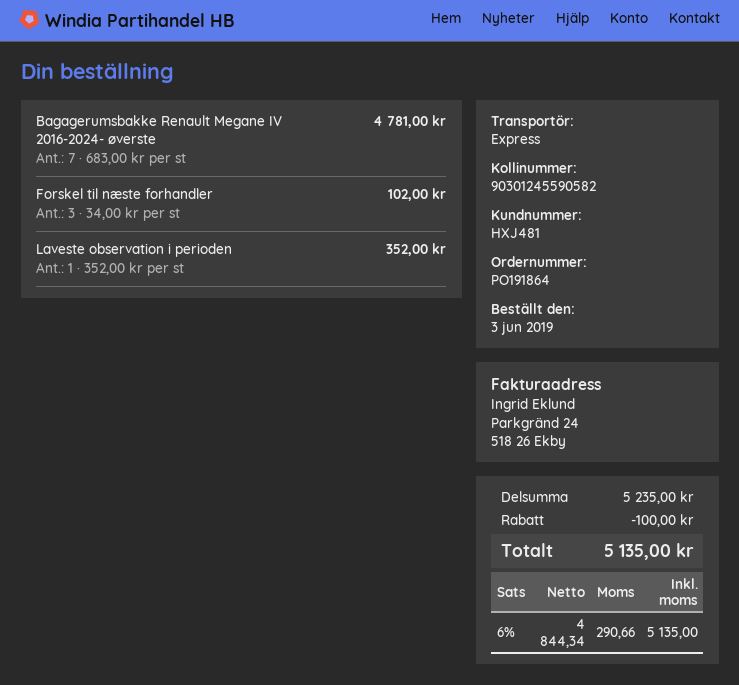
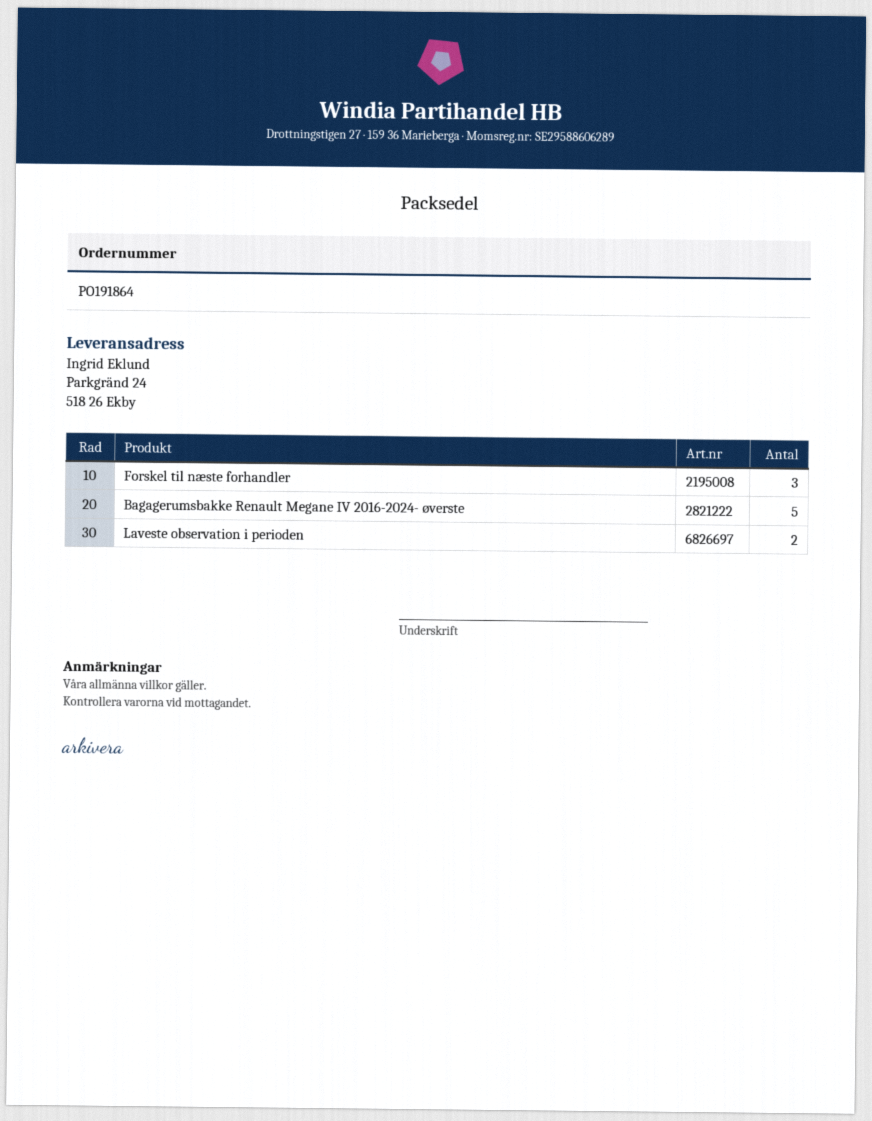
Bagagerumsbakke Renault Megane IV 2016-2024- øverste: 7 -> 5
Laveste observation i perioden: 1 -> 2

